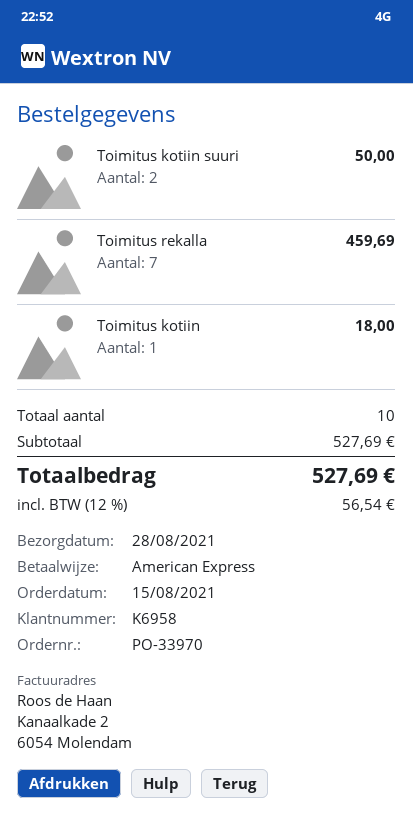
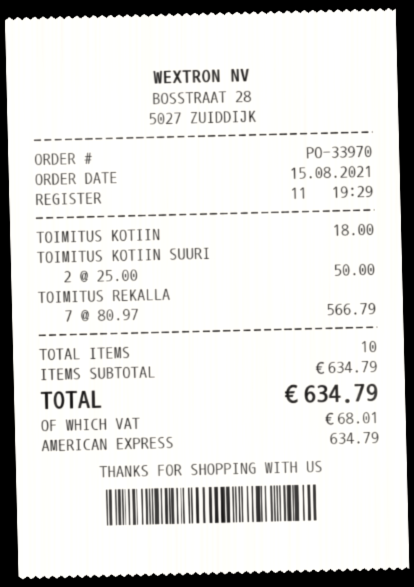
Toimitus rekalla: 7 for 459.69 -> 7 for 566.79
subtotal: 527.69 -> 634.79
tax: 56.54 -> 68.01
total: 527.69 -> 634.79

